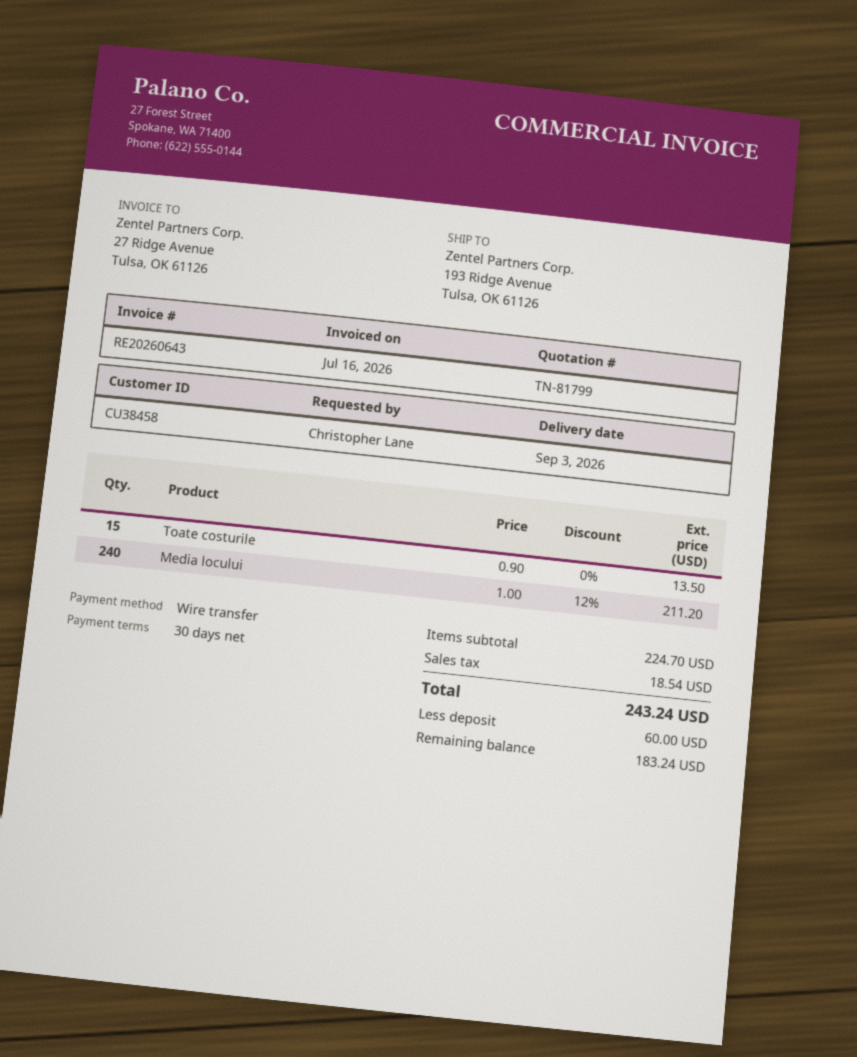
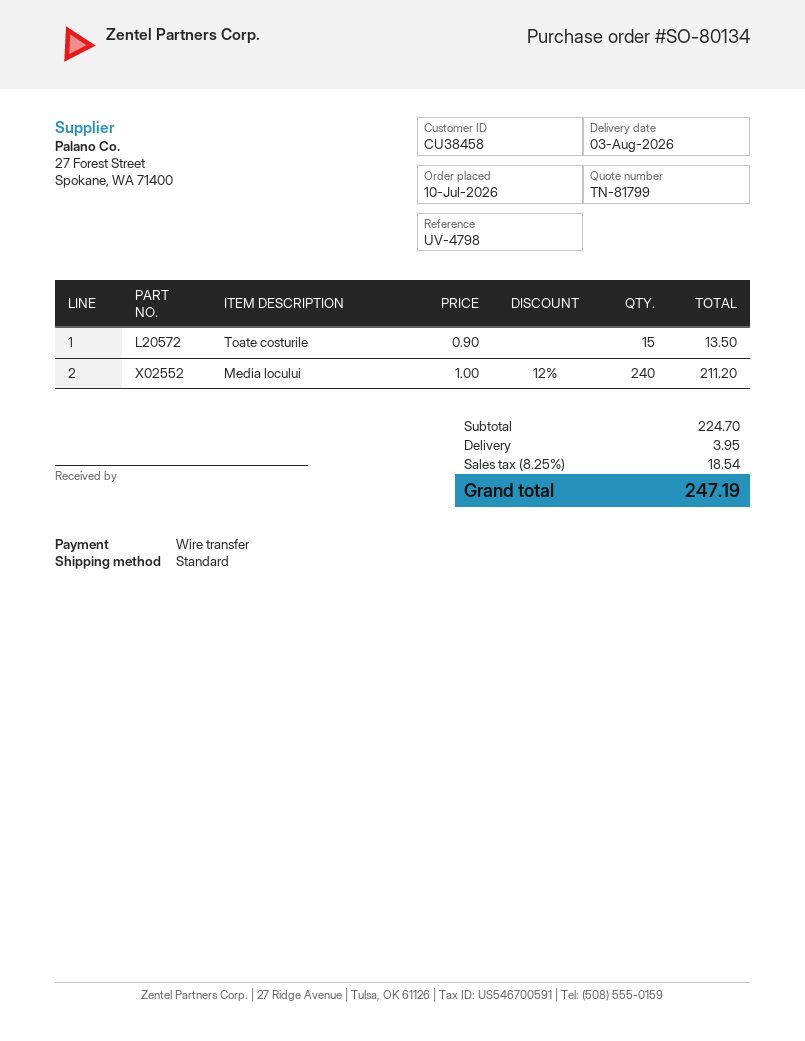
delivery date: 2026-09-03 -> 2026-08-03
shipping: none -> 3.95
total: 243.24 -> 247.19

